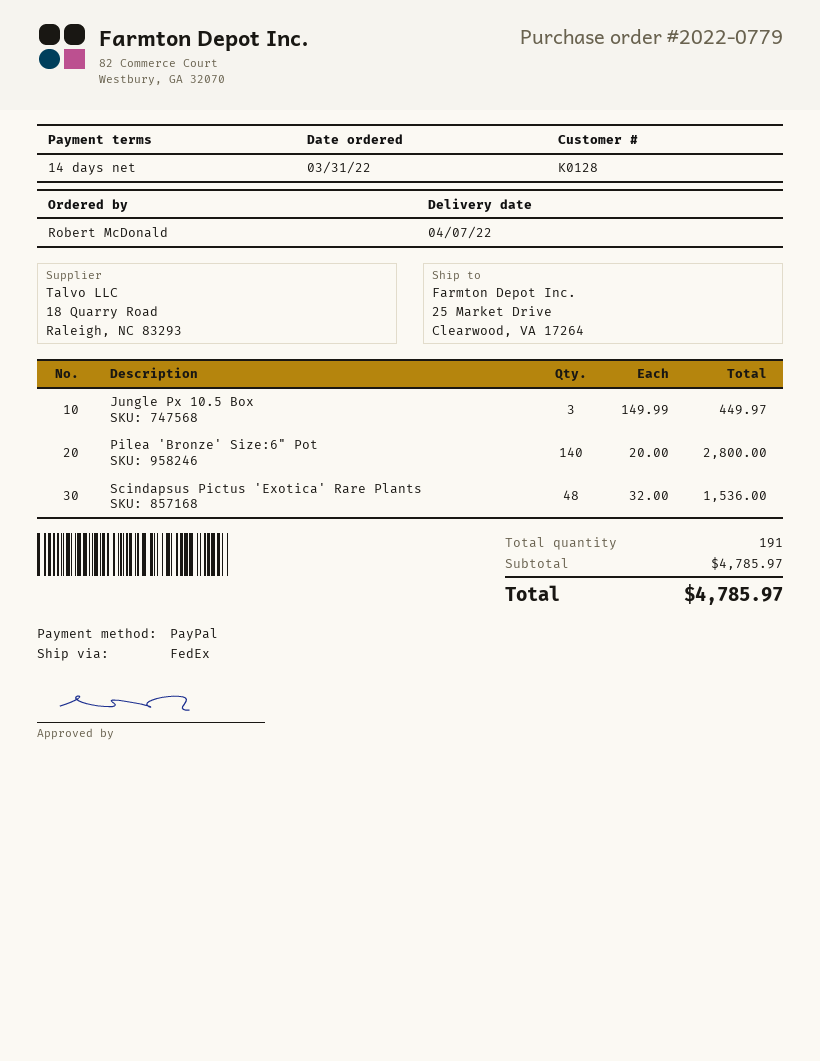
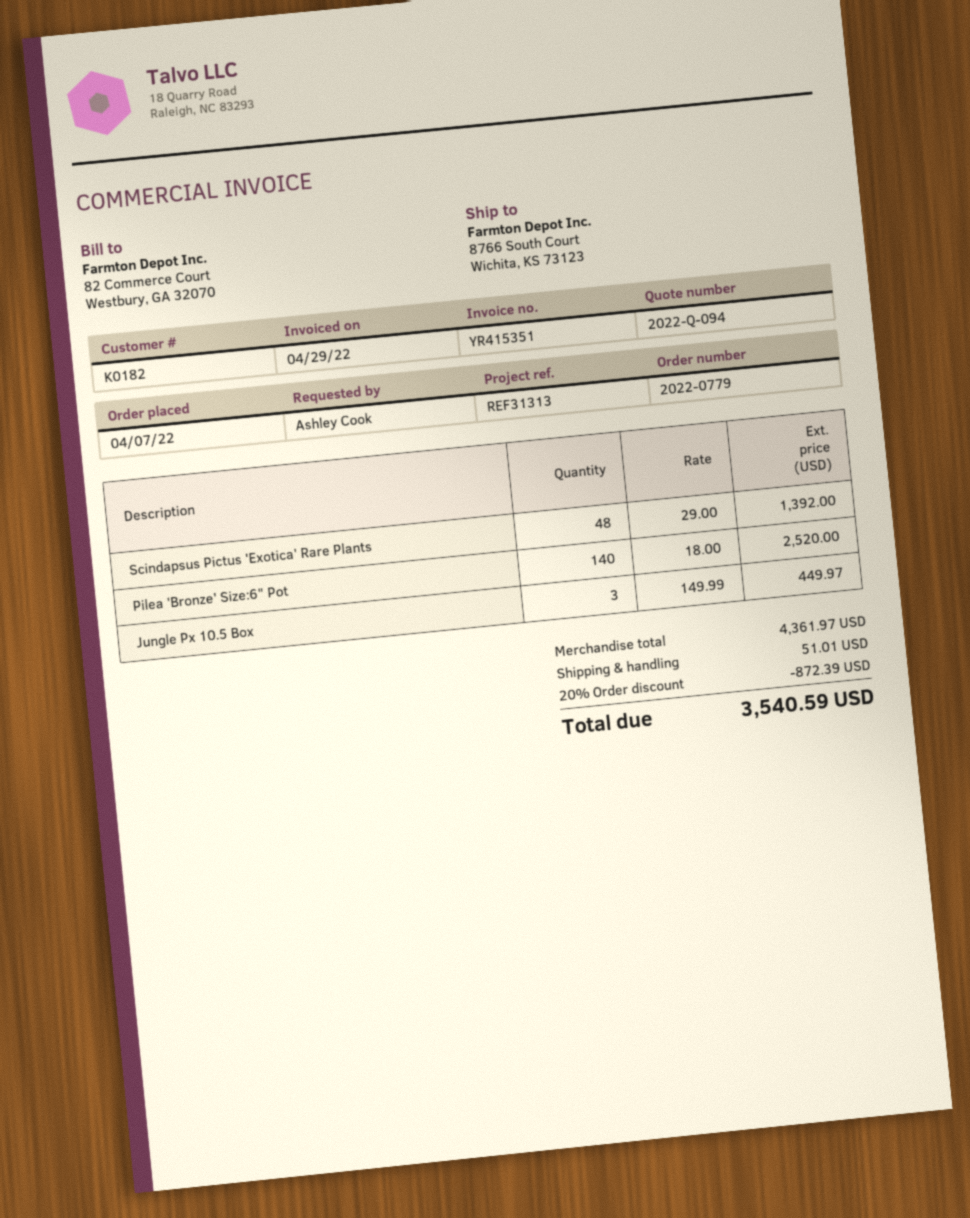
order date: 2022-03-31 -> 2022-04-07
customer number: K0128 -> K0182
ordered by: Robert McDonald -> Ashley Cook
ship to: 25 Market Drive, Clearwood, VA 17264 -> 8766 South Court, Wichita, KS 73123
Pilea 'Bronze' Size:6" Pot: 140 x 20.00 = 2800.00 -> 140 x 18.00 = 2520.00
Scindapsus Pictus 'Exotica' Rare Plants: 48 x 32.00 = 1536.00 -> 48 x 29.00 = 1392.00
subtotal: 4785.97 -> 4361.97
discount: none -> 20% = 872.39
shipping: none -> 51.01
total: 4785.97 -> 3540.59

